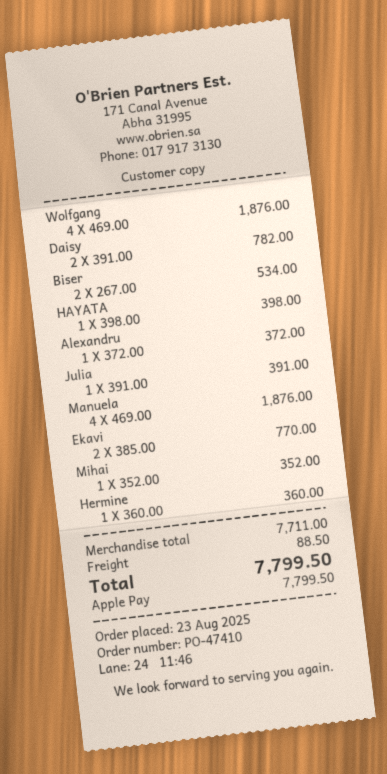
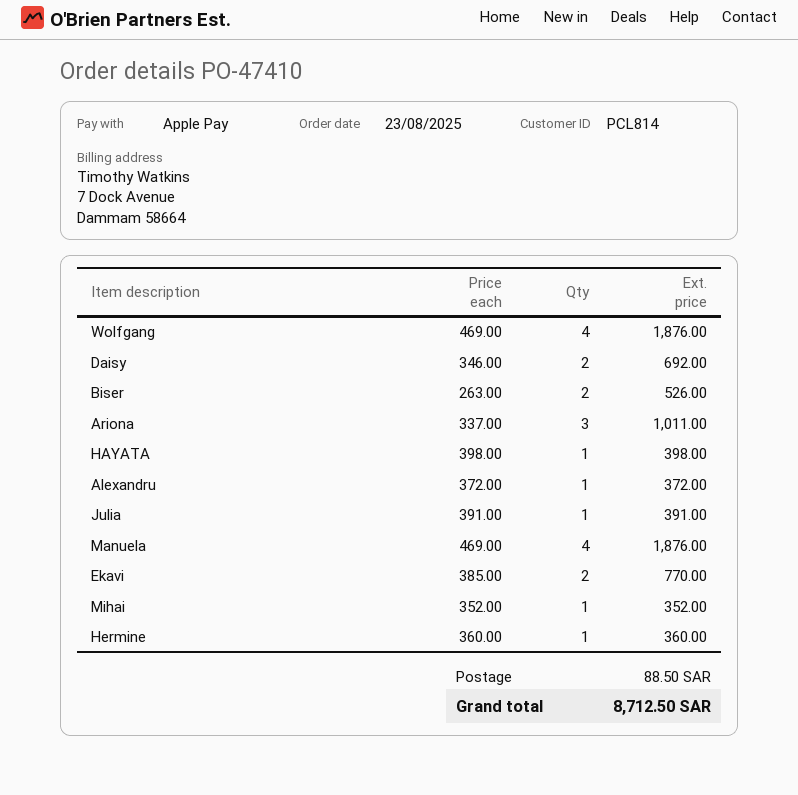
Daisy: 2 x 391.00 = 782.00 -> 2 x 346.00 = 692.00
Biser: 2 x 267.00 = 534.00 -> 2 x 263.00 = 526.00
Ariona: none -> 3 x 337.00 = 1011.00
total: 7799.50 -> 8712.50

